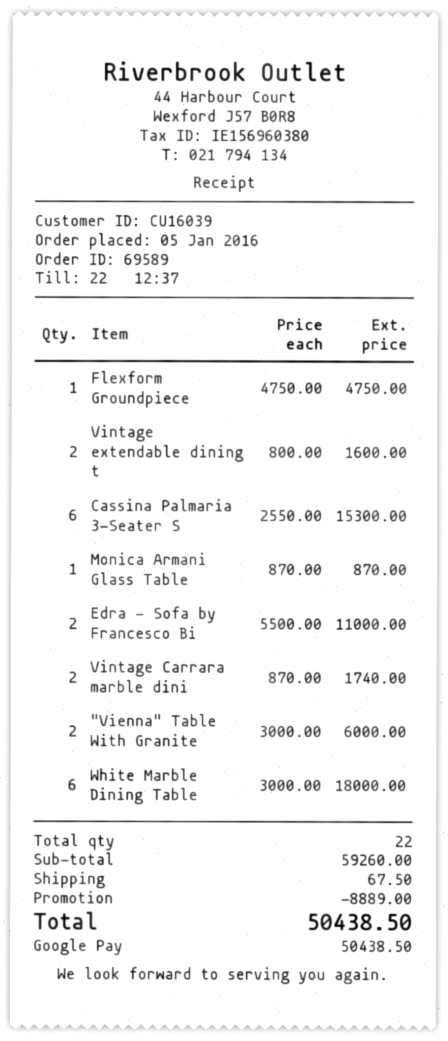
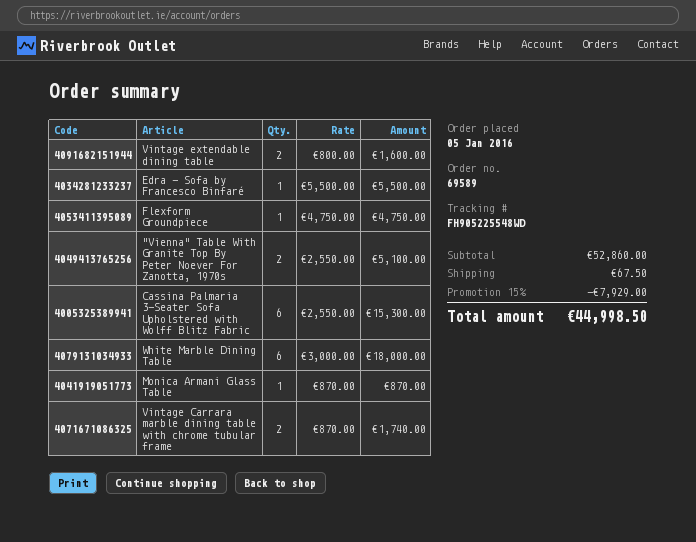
Edra - Sofa by Francesco Bi: 2 x 5500.00 = 11000.00 -> 1 x 5500.00 = 5500.00
"Vienna" Table With Granite: 2 x 3000.00 = 6000.00 -> 2 x 2550.00 = 5100.00
subtotal: 59260.00 -> 52860.00
discount: 8889.00 -> 7929.00
total: 50438.50 -> 44998.50

